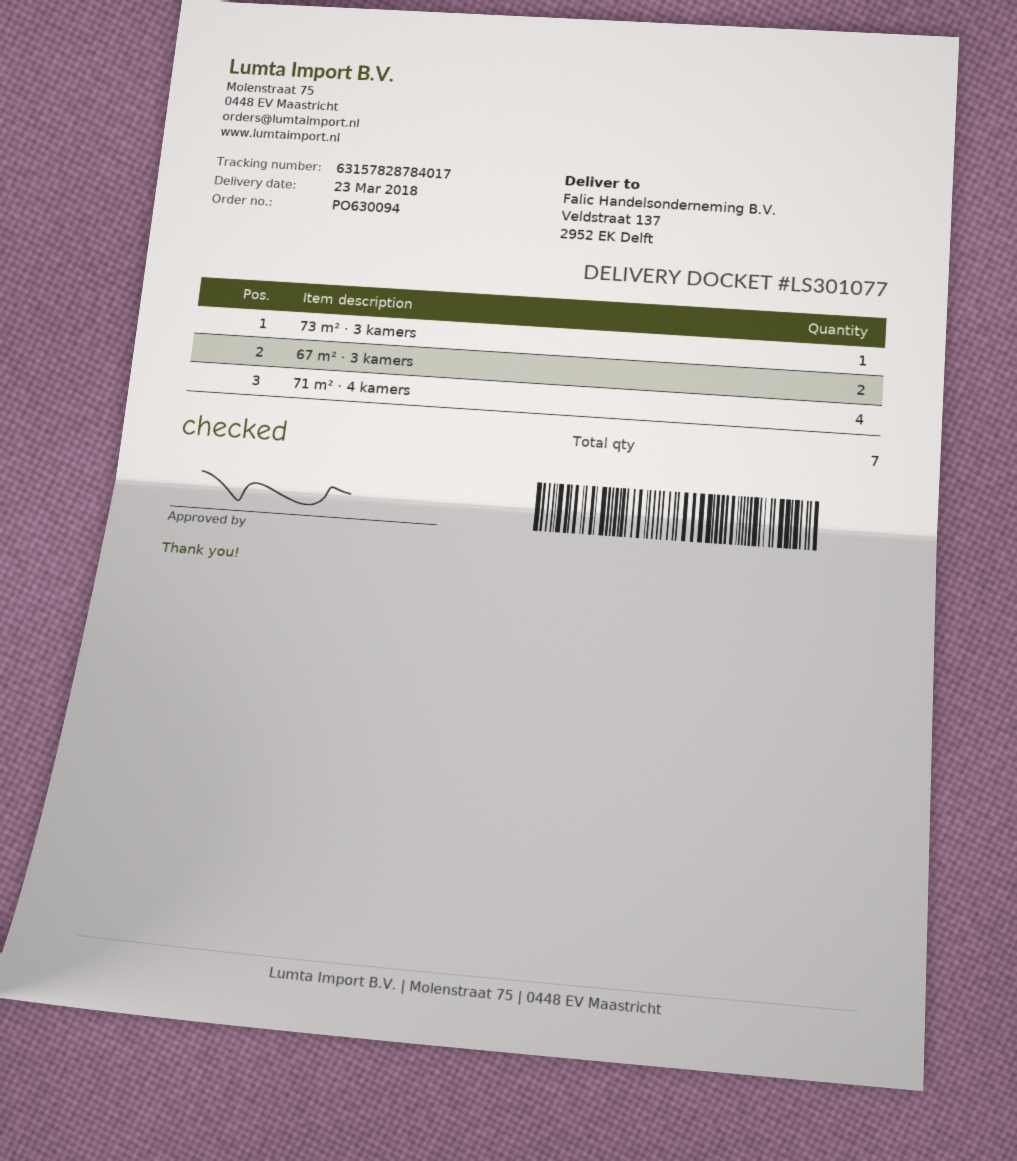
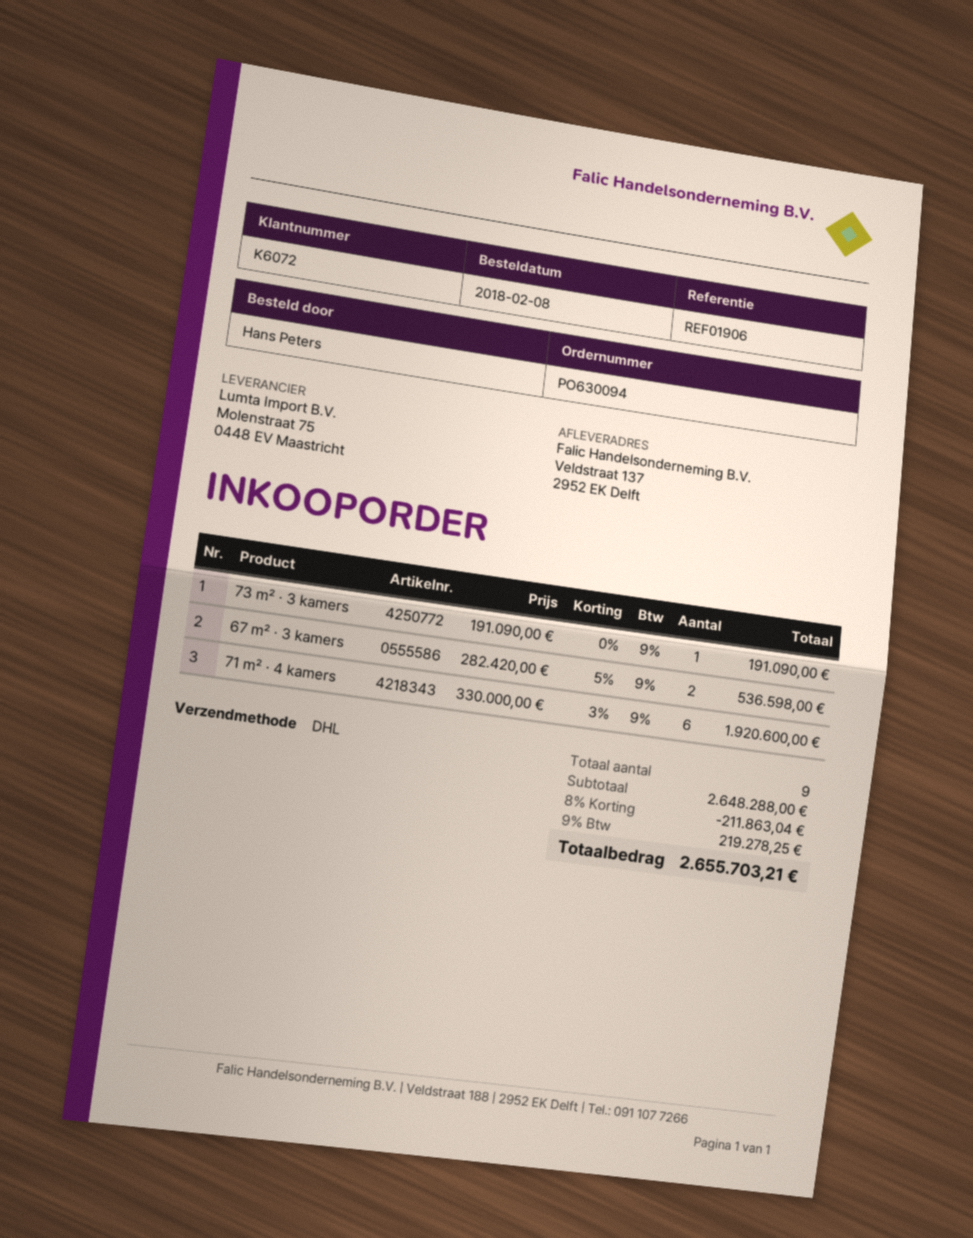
71 m² · 4 kamers: 4 -> 6
total quantity: 7 -> 9

